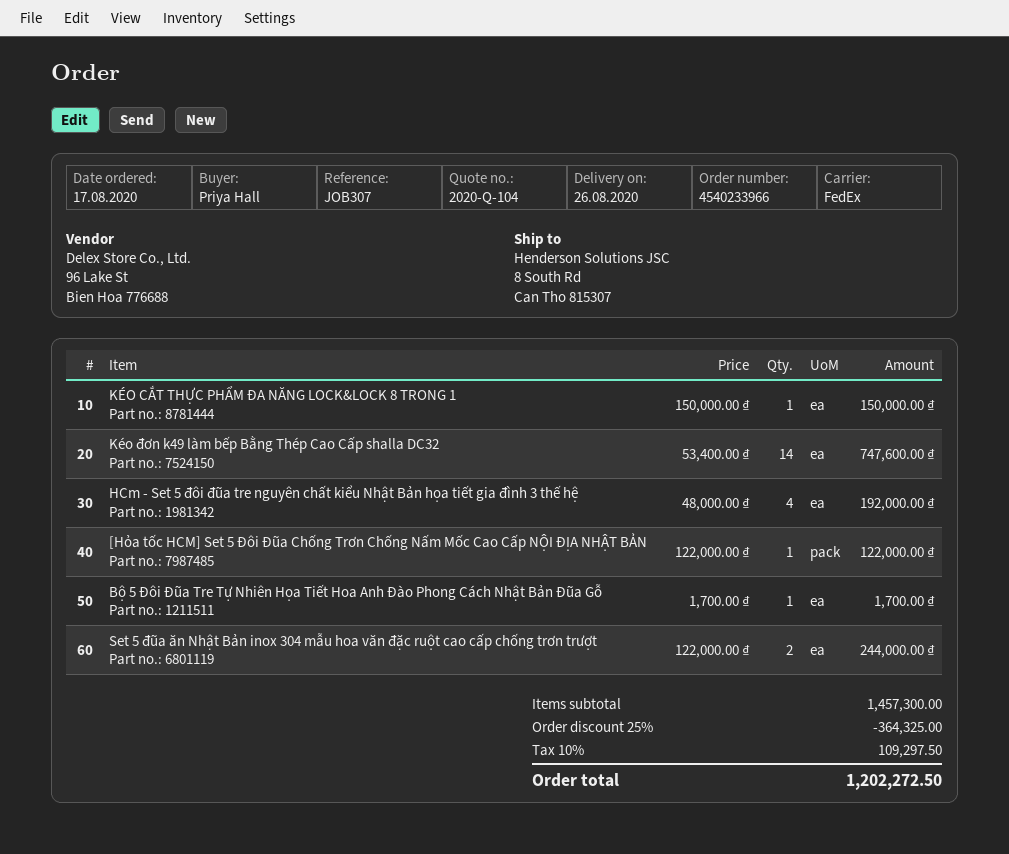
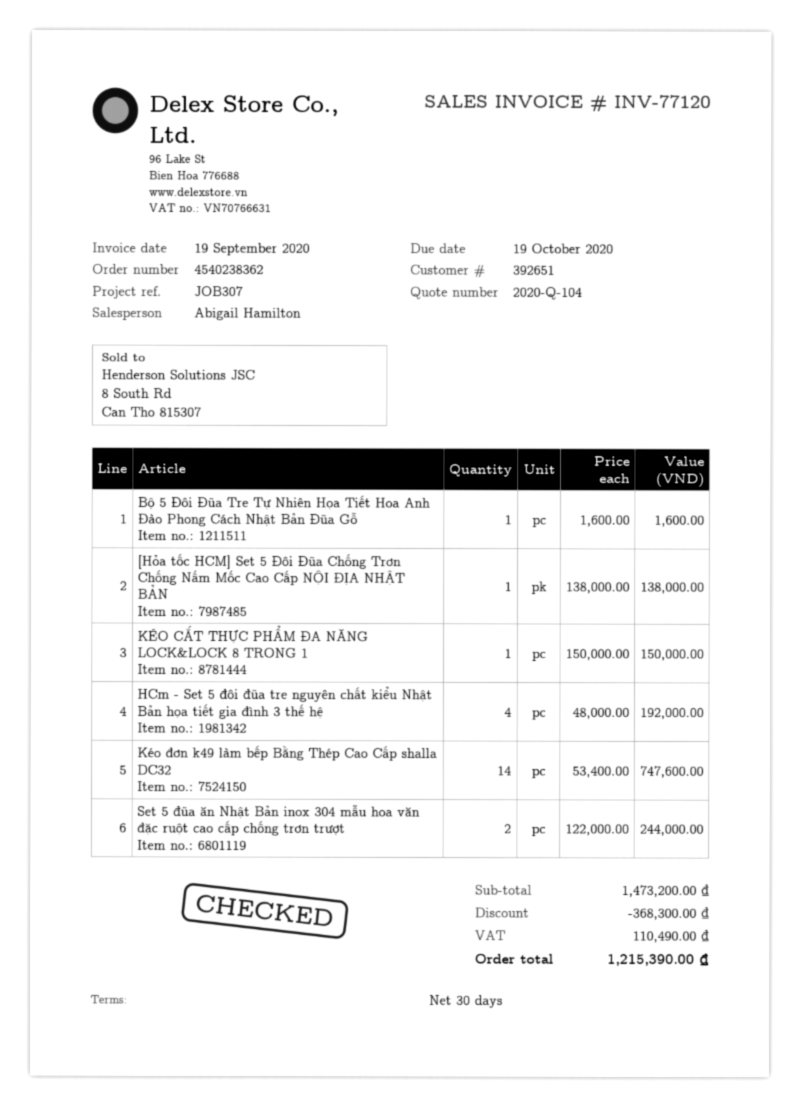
order number: 4540233966 -> 4540238362
[Hỏa tốc HCM] Set 5 Đôi Đũa Chống Trơn Chống Nấm Mốc Cao Cấp NỘI ĐỊA NHẬT BẢN: 1 x 122000.00 = 122000.00 -> 1 x 138000.00 = 138000.00
Bộ 5 Đôi Đũa Tre Tự Nhiên Họa Tiết Hoa Anh Đào Phong Cách Nhật Bản Đũa Gỗ: 1 x 1700.00 = 1700.00 -> 1 x 1600.00 = 1600.00
subtotal: 1457300.00 -> 1473200.00
discount: 364325.00 -> 368300.00
tax: 109297.50 -> 110490.00
total: 1202272.50 -> 1215390.00

